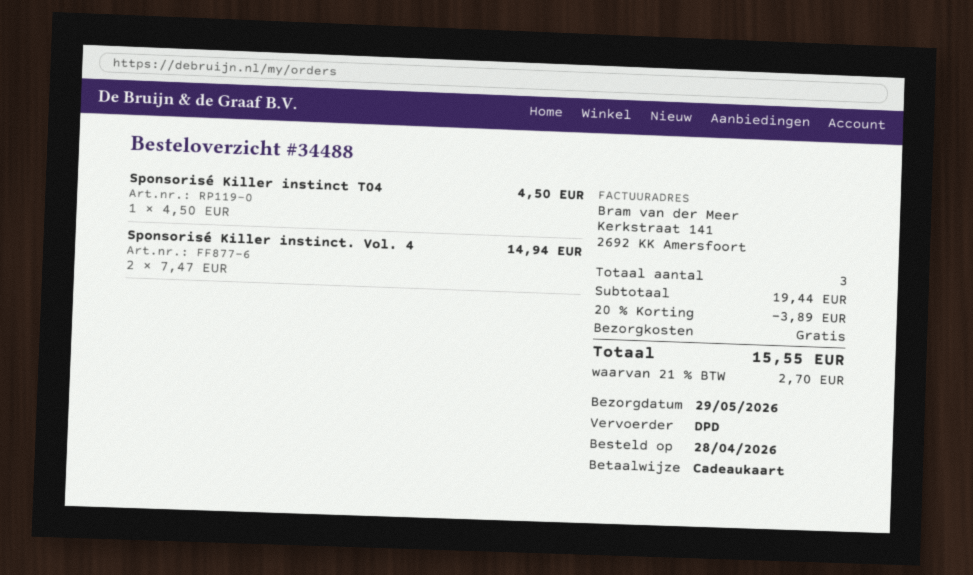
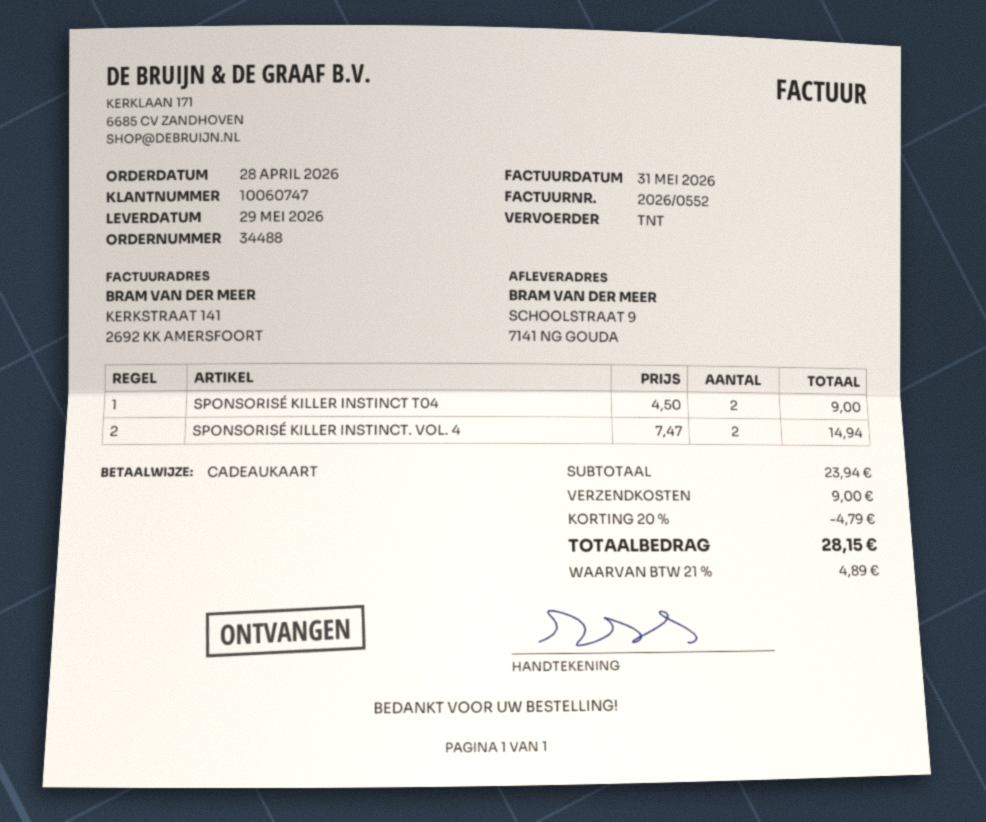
shipping method: DPD -> TNT
Sponsorisé Killer instinct T04: 1 x 4.50 = 4.50 -> 2 x 4.50 = 9.00
subtotal: 19.44 -> 23.94
discount: 20% = 3.89 -> 20% = 4.79
shipping: 0.00 -> 9.00
tax: 21% = 2.70 -> 21% = 4.89
total: 15.55 -> 28.15

